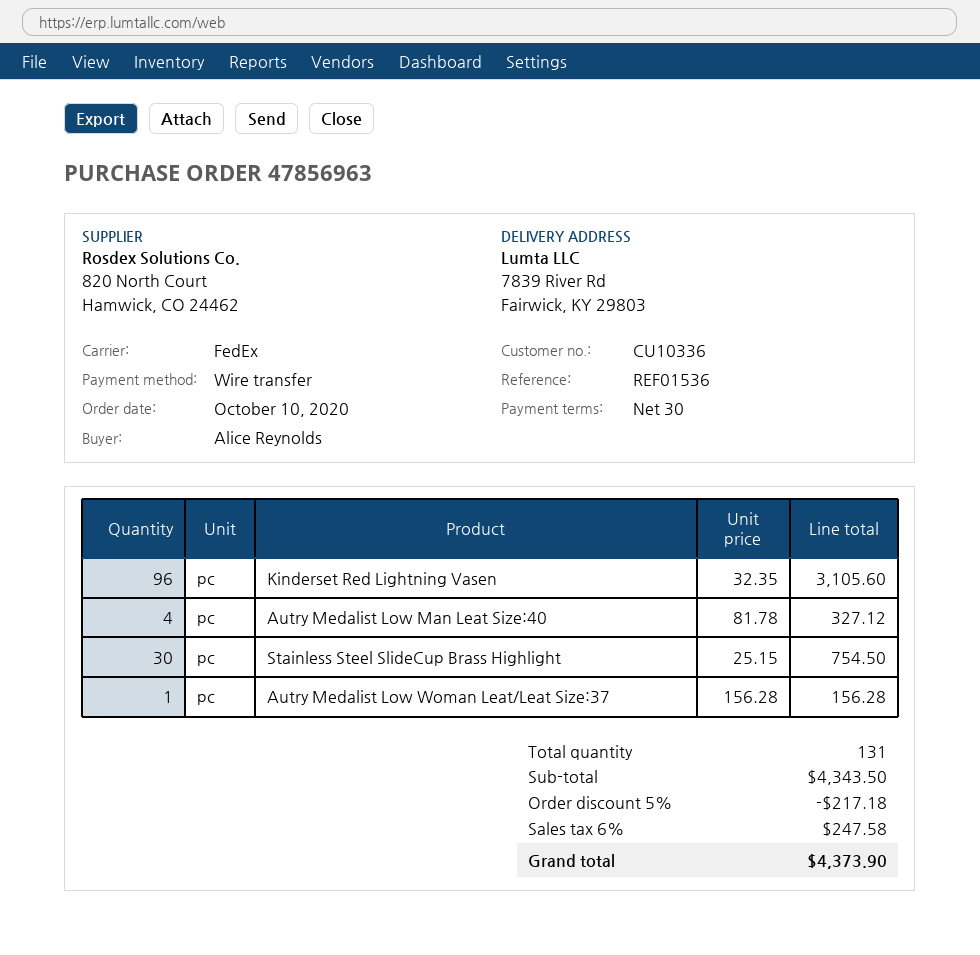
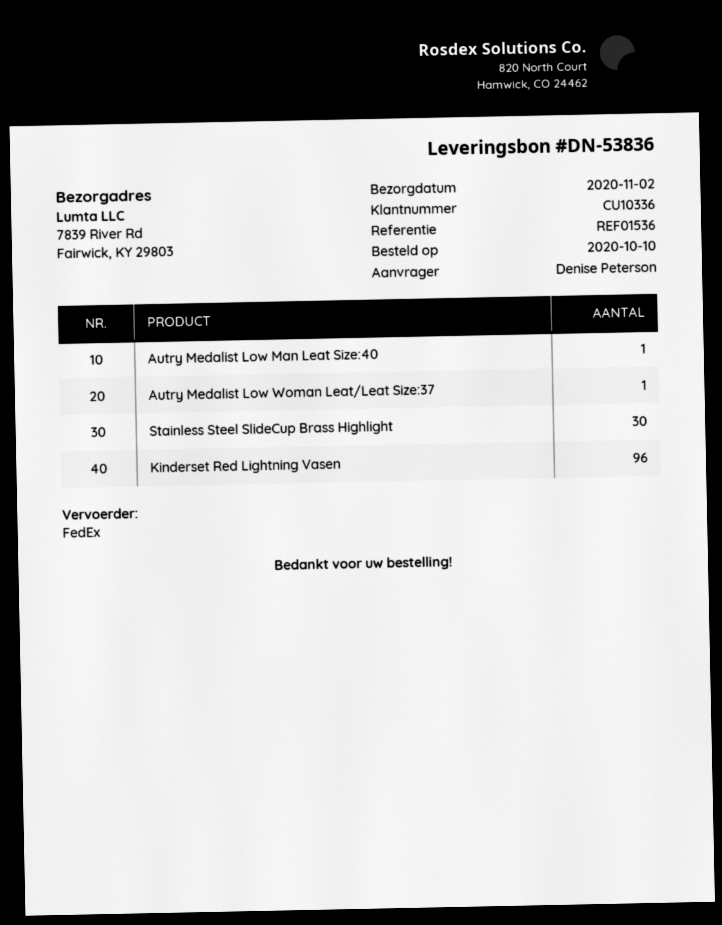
ordered by: Alice Reynolds -> Denise Peterson
Autry Medalist Low Man Leat Size:40: 4 -> 1

